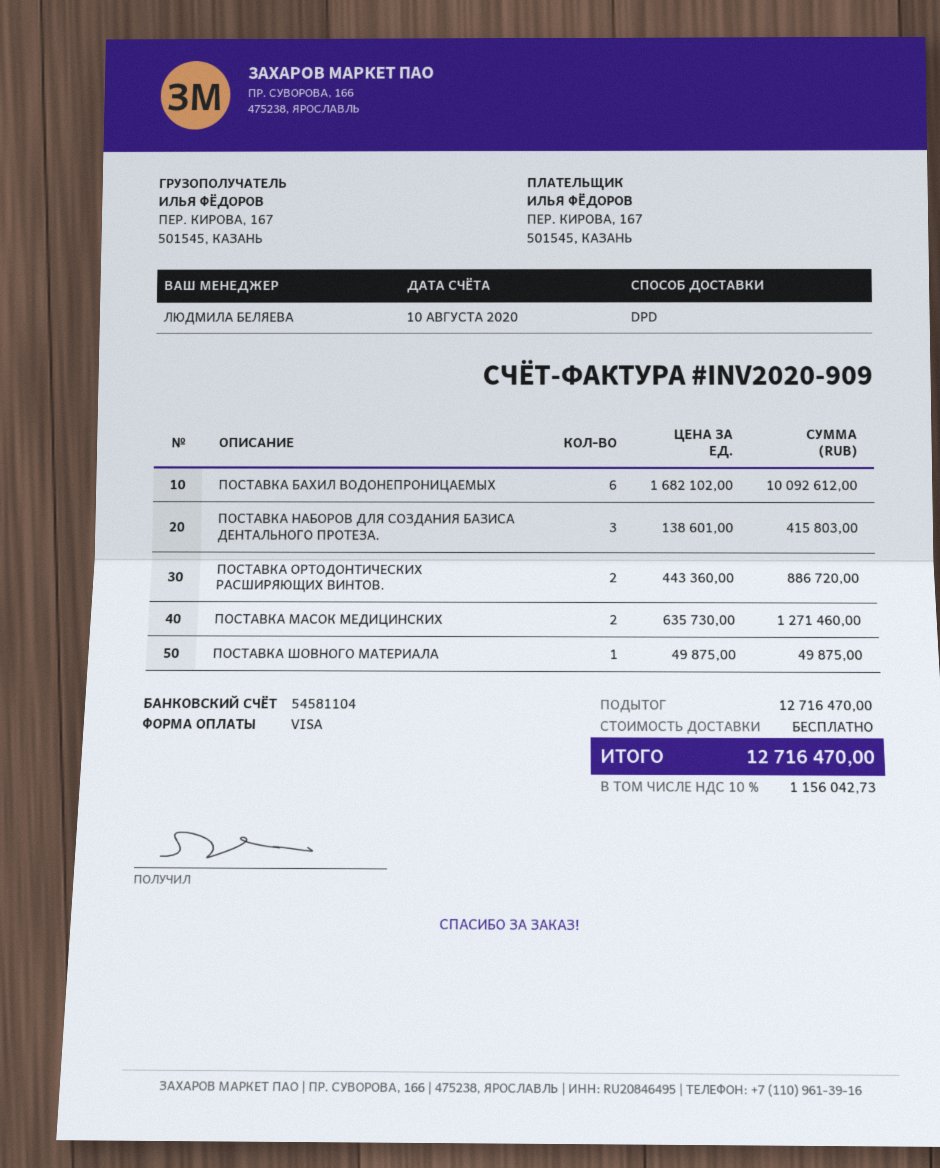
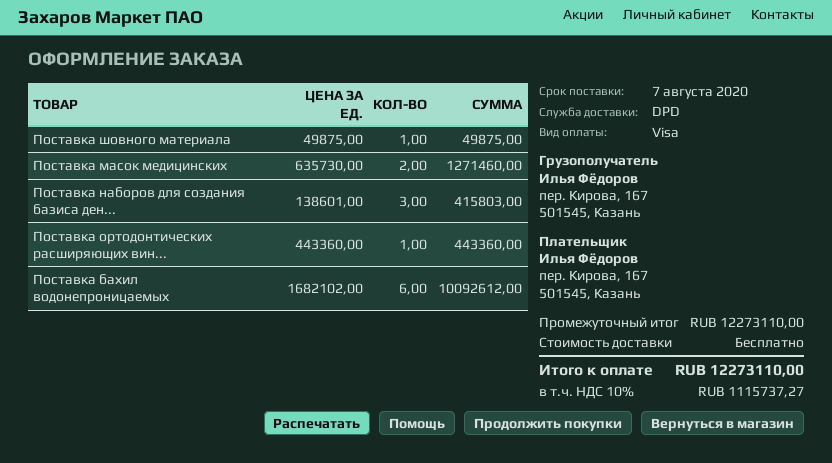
ПОСТАВКА ОРТОДОНТИЧЕСКИХ РАСШИРЯЮЩИХ ВИНТОВ.: 2 x 443360.00 = 886720.00 -> 1 x 443360.00 = 443360.00
subtotal: 12716470.00 -> 12273110.00
tax: 10% = 1156042.73 -> 10% = 1115737.27
total: 12716470.00 -> 12273110.00

